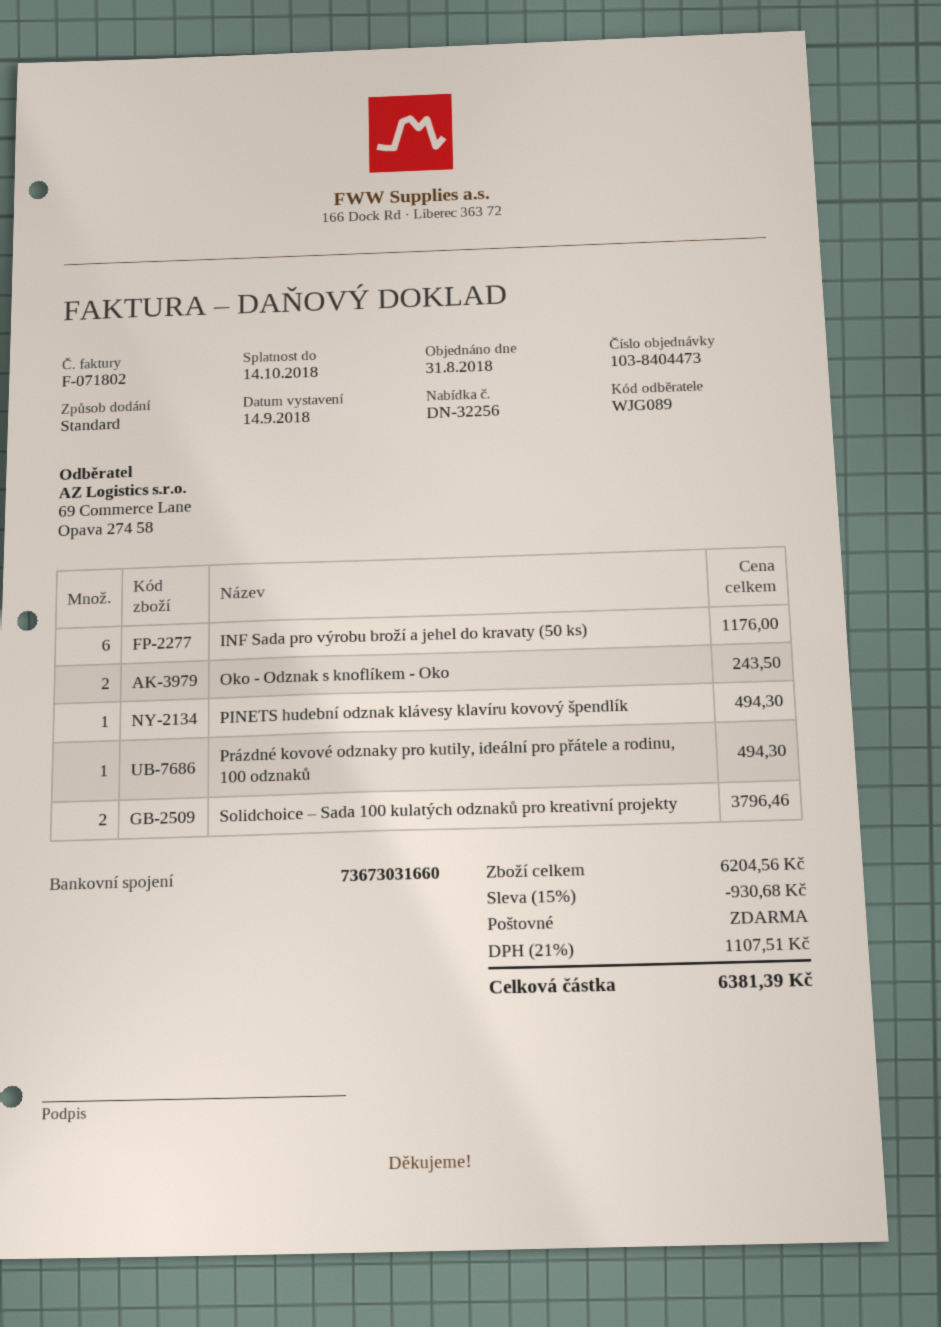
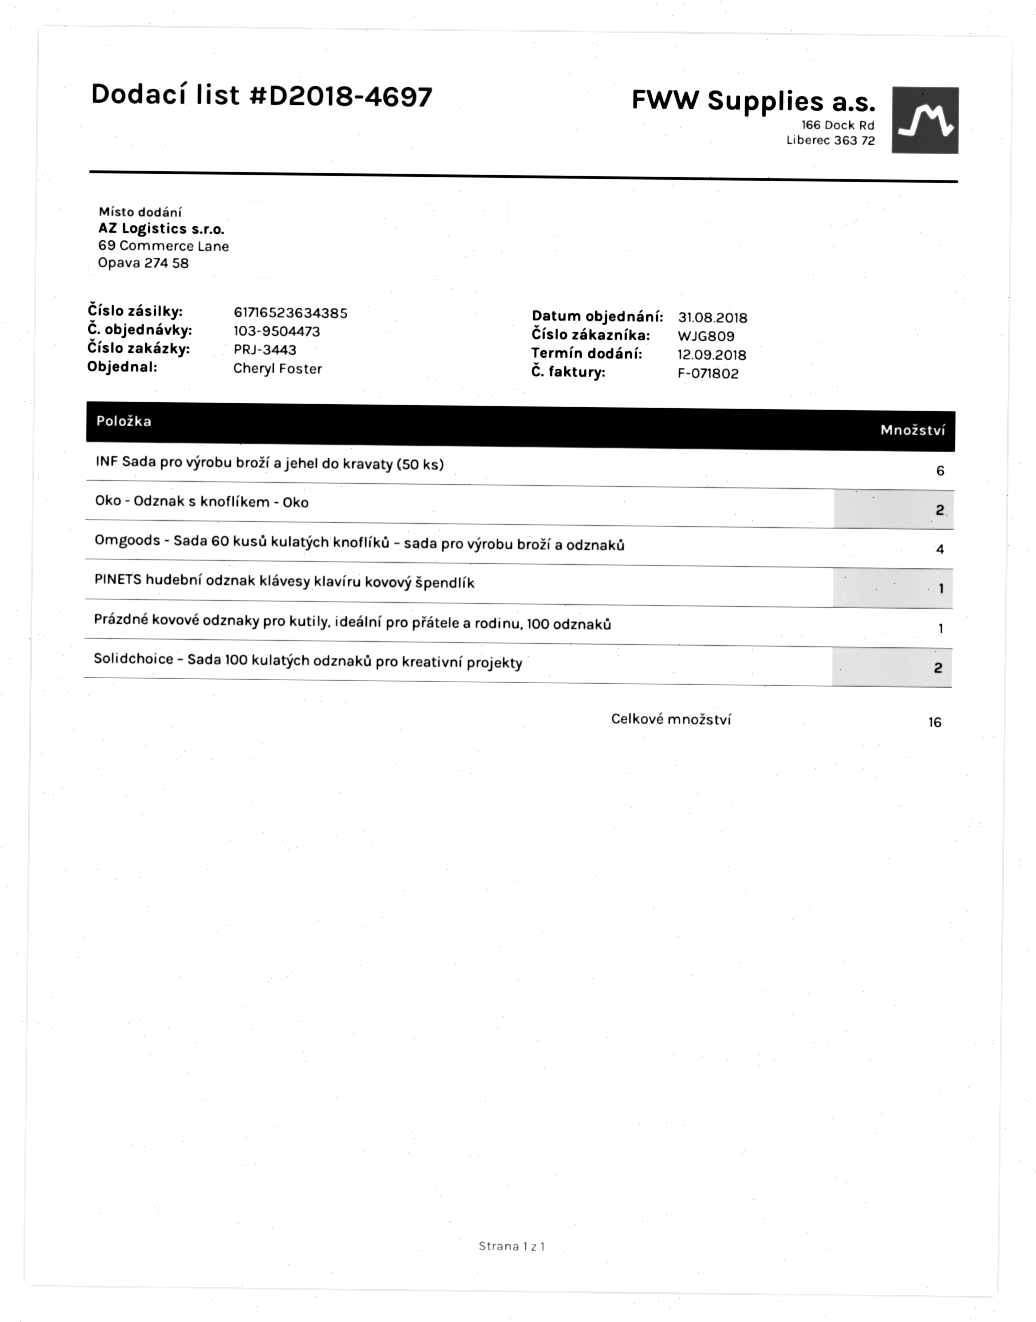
order number: 103-8404473 -> 103-9504473
customer number: WJG089 -> WJG809
Omgoods - Sada 60 kusů kulatých knoflíků – sada pro výrobu broží a odznaků: none -> 4

